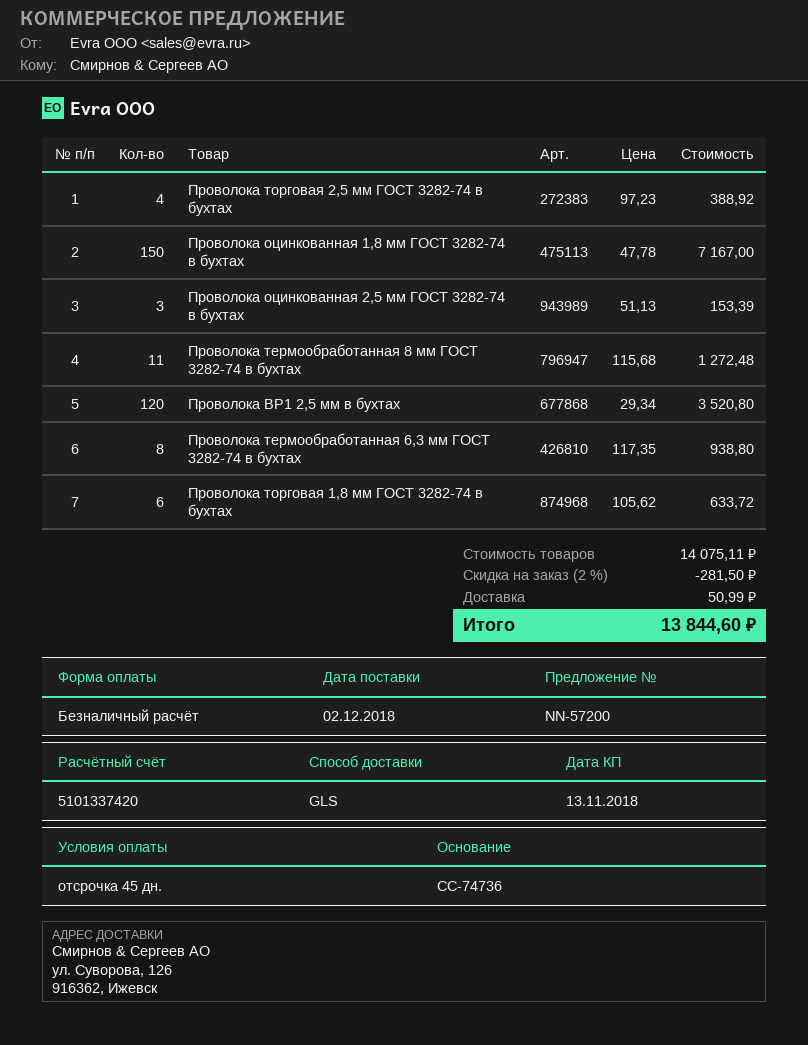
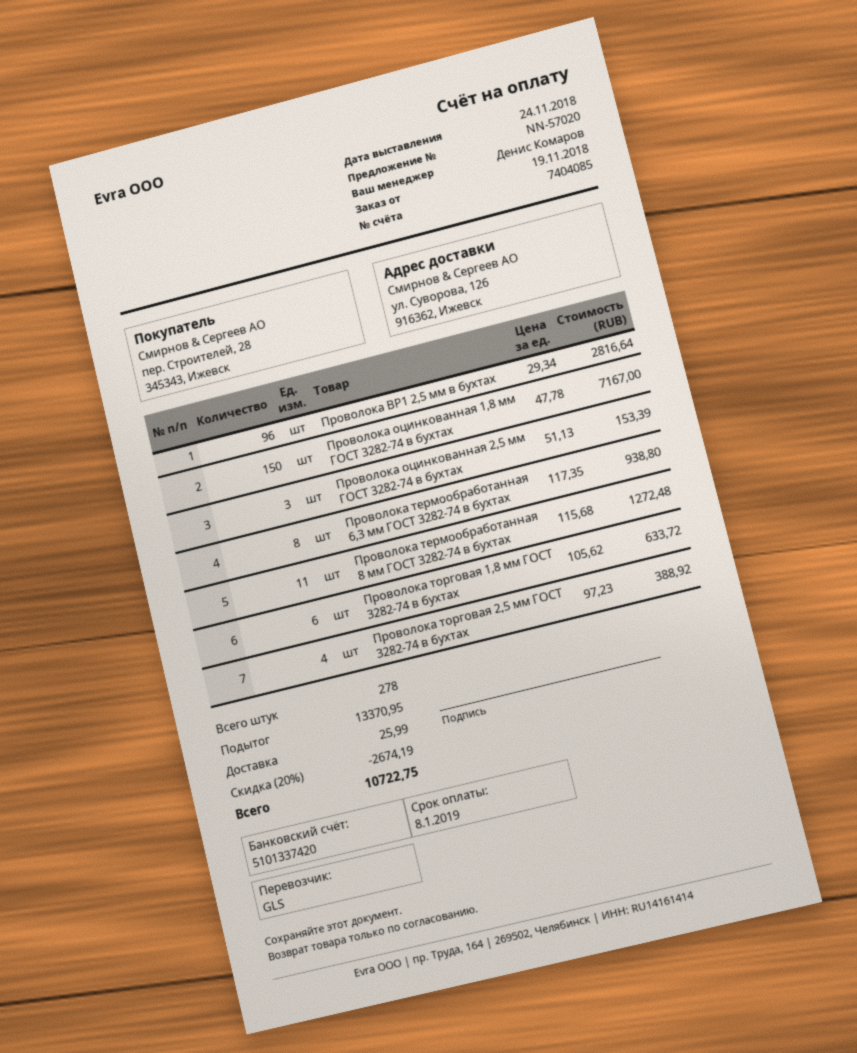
quote number: NN-57200 -> NN-57020
Проволока ВР1 2,5 мм в бухтах: 120 x 29.34 = 3520.80 -> 96 x 29.34 = 2816.64
subtotal: 14075.11 -> 13370.95
discount: 2% = 281.50 -> 20% = 2674.19
shipping: 50.99 -> 25.99
total: 13844.60 -> 10722.75

